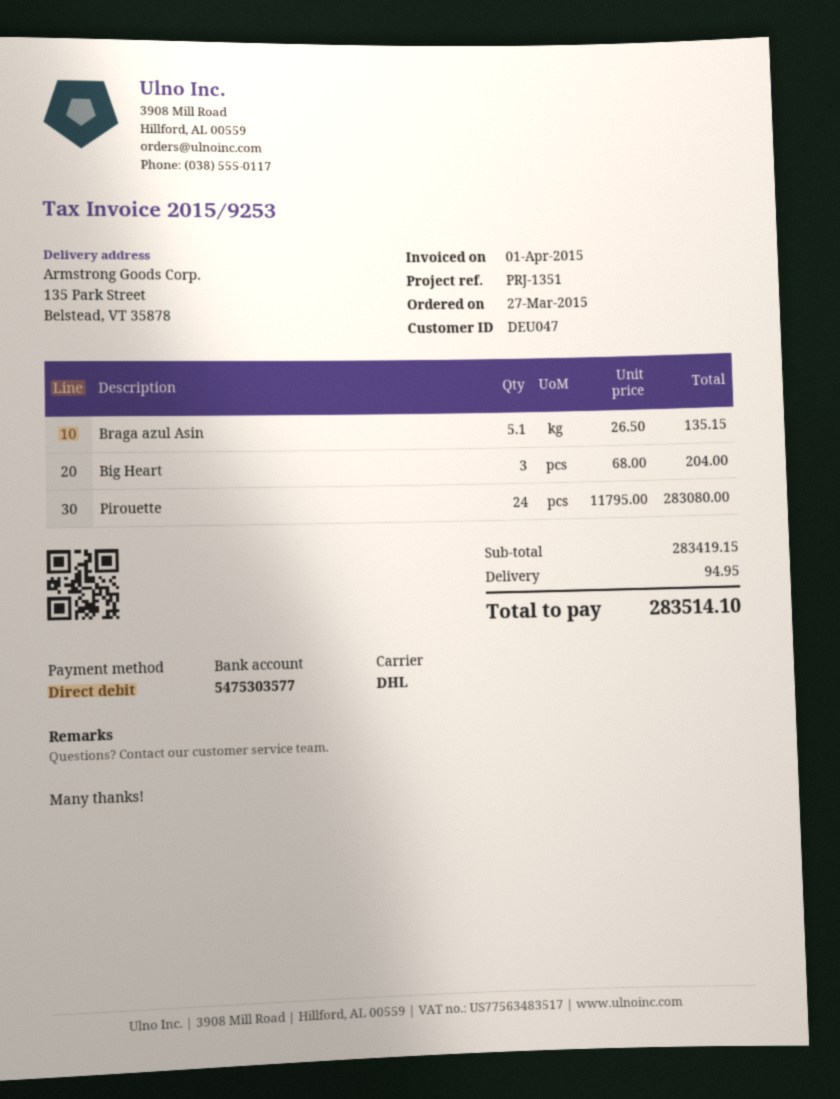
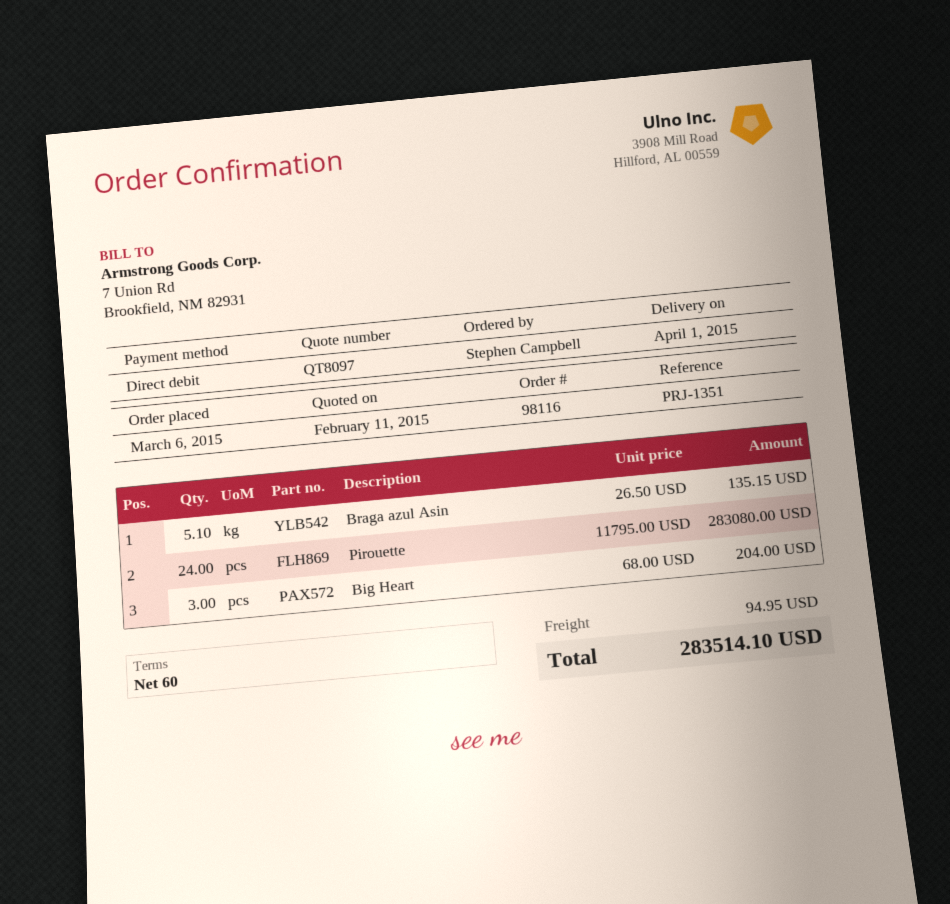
order date: 2015-03-27 -> 2015-03-06

